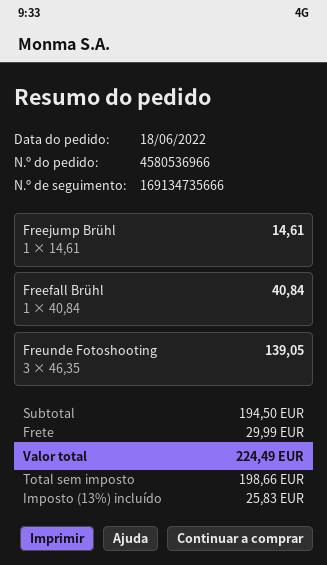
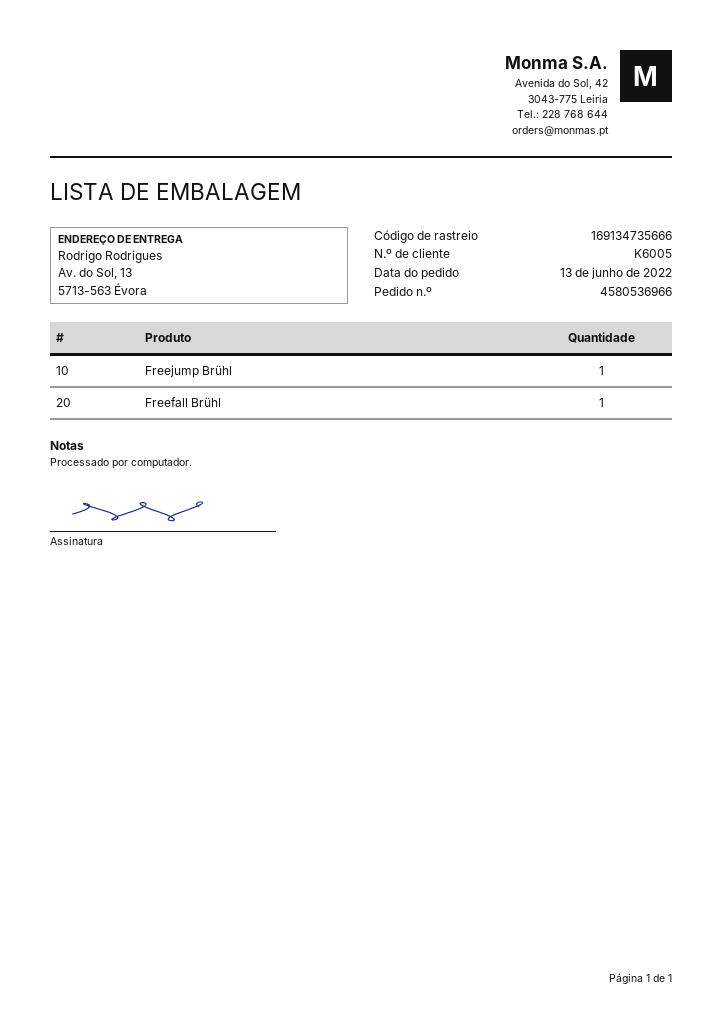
order date: 2022-06-18 -> 2022-06-13
Freunde Fotoshooting: 3 -> none

